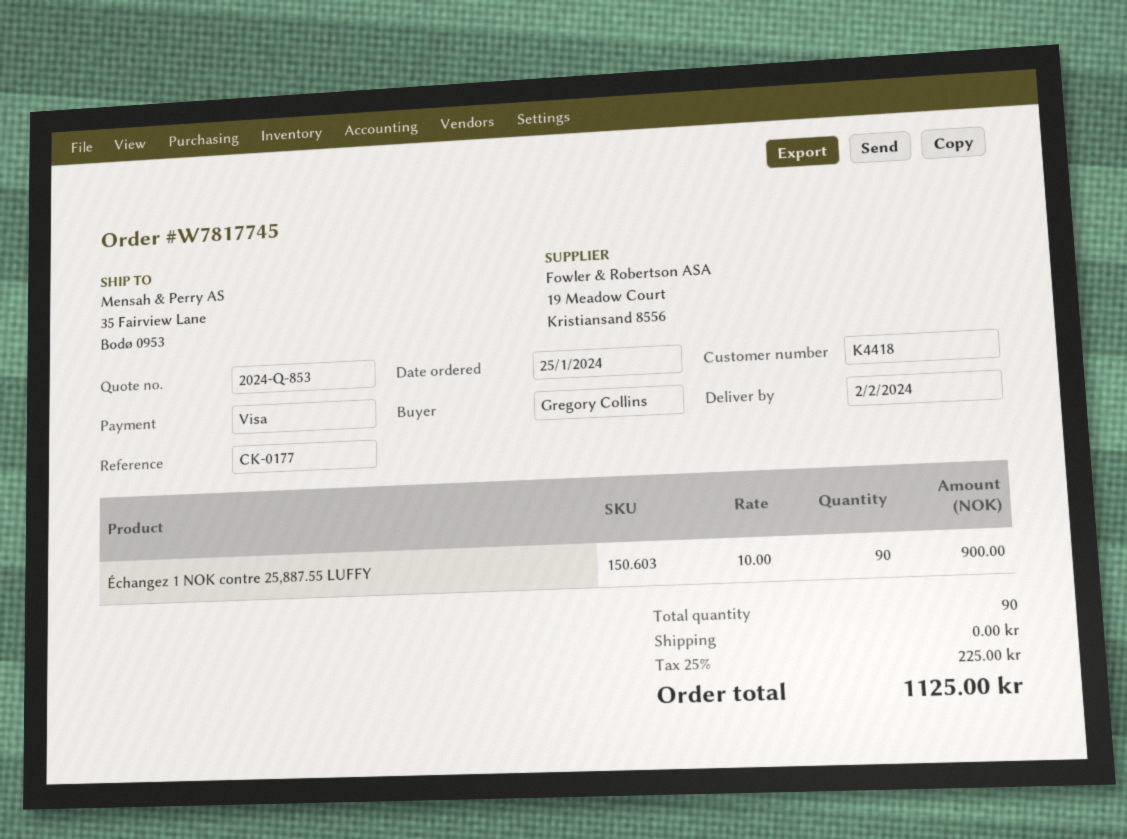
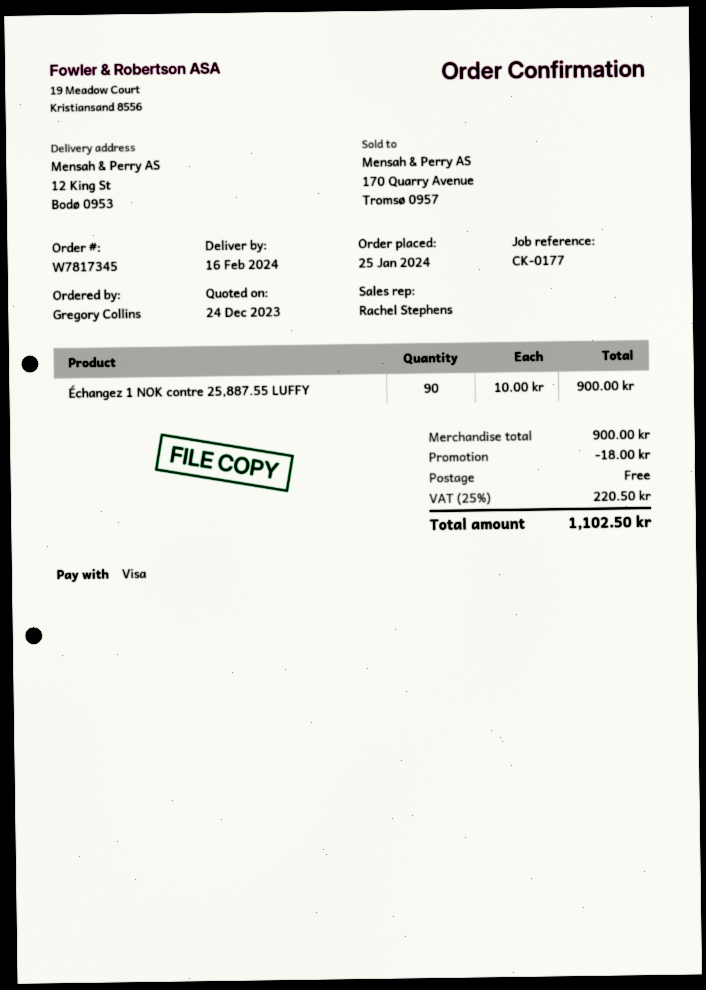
order number: W7817745 -> W7817345
delivery date: 2024-02-02 -> 2024-02-16
ship to: 35 Fairview Lane, Bodø 0953 -> 12 King St, Bodø 0953
discount: none -> 18.00
tax: 25% = 225.00 -> 25% = 220.50
total: 1125.00 -> 1102.50

